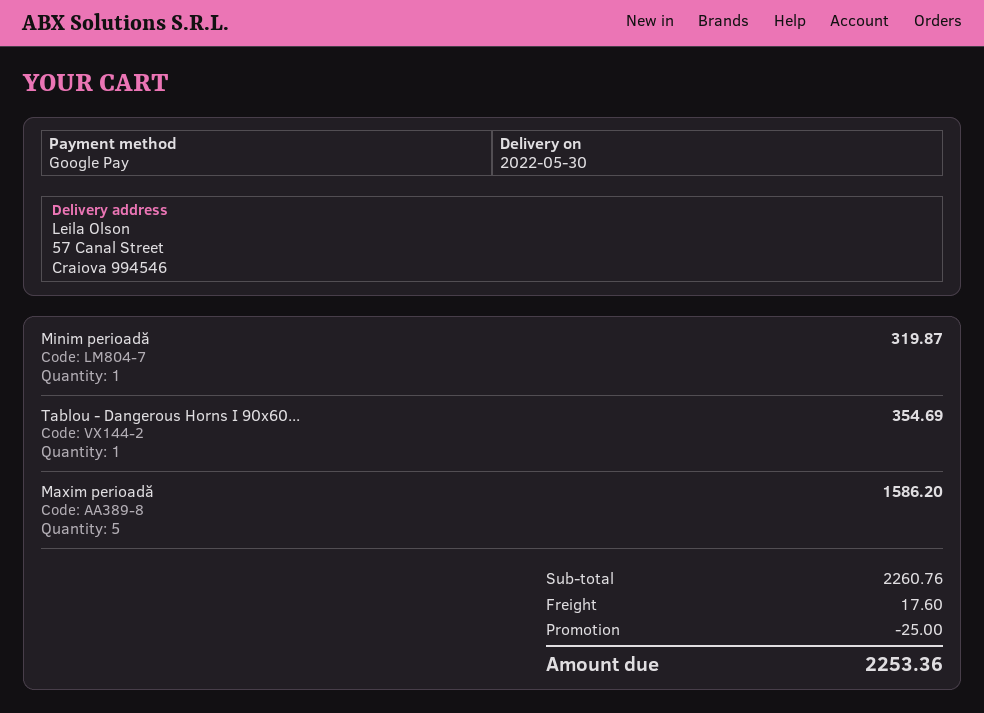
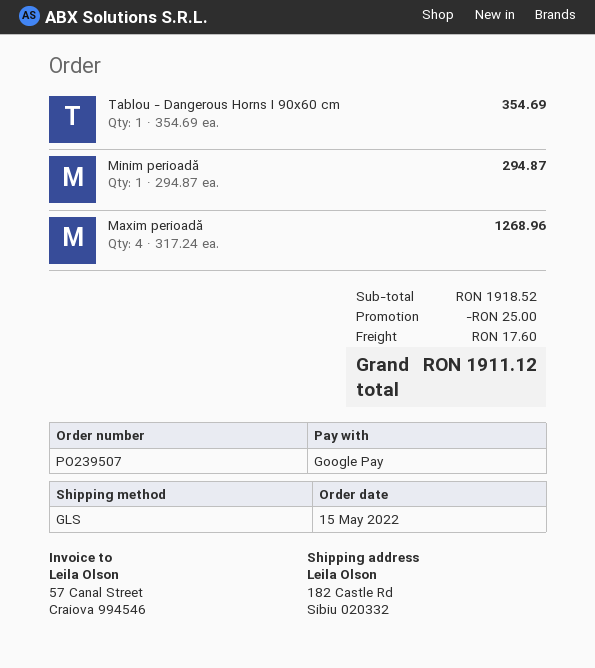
ship to: 57 Canal Street, Craiova 994546 -> 182 Castle Rd, Sibiu 020332
Minim perioadă: 1 for 319.87 -> 1 for 294.87
Maxim perioadă: 5 for 1586.20 -> 4 for 1268.96
subtotal: 2260.76 -> 1918.52
total: 2253.36 -> 1911.12

